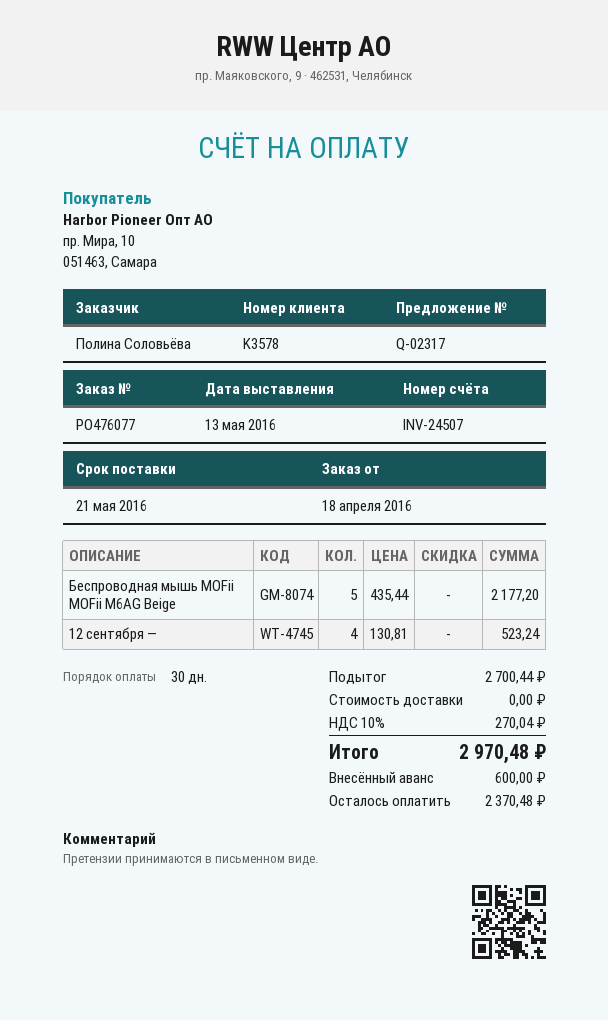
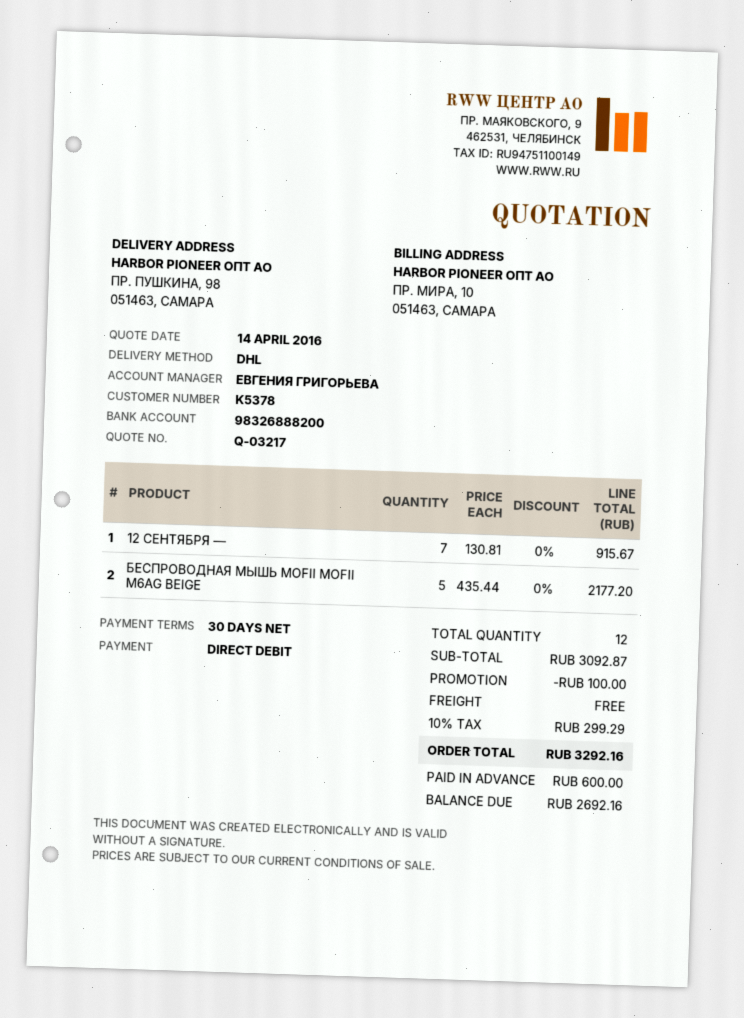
quote number: Q-02317 -> Q-03217
customer number: K3578 -> K5378
12 сентября —: 4 x 130.81 = 523.24 -> 7 x 130.81 = 915.67
subtotal: 2700.44 -> 3092.87
discount: none -> 100.00
tax: 10% = 270.04 -> 10% = 299.29
total: 2970.48 -> 3292.16
balance: 2370.48 -> 2692.16

